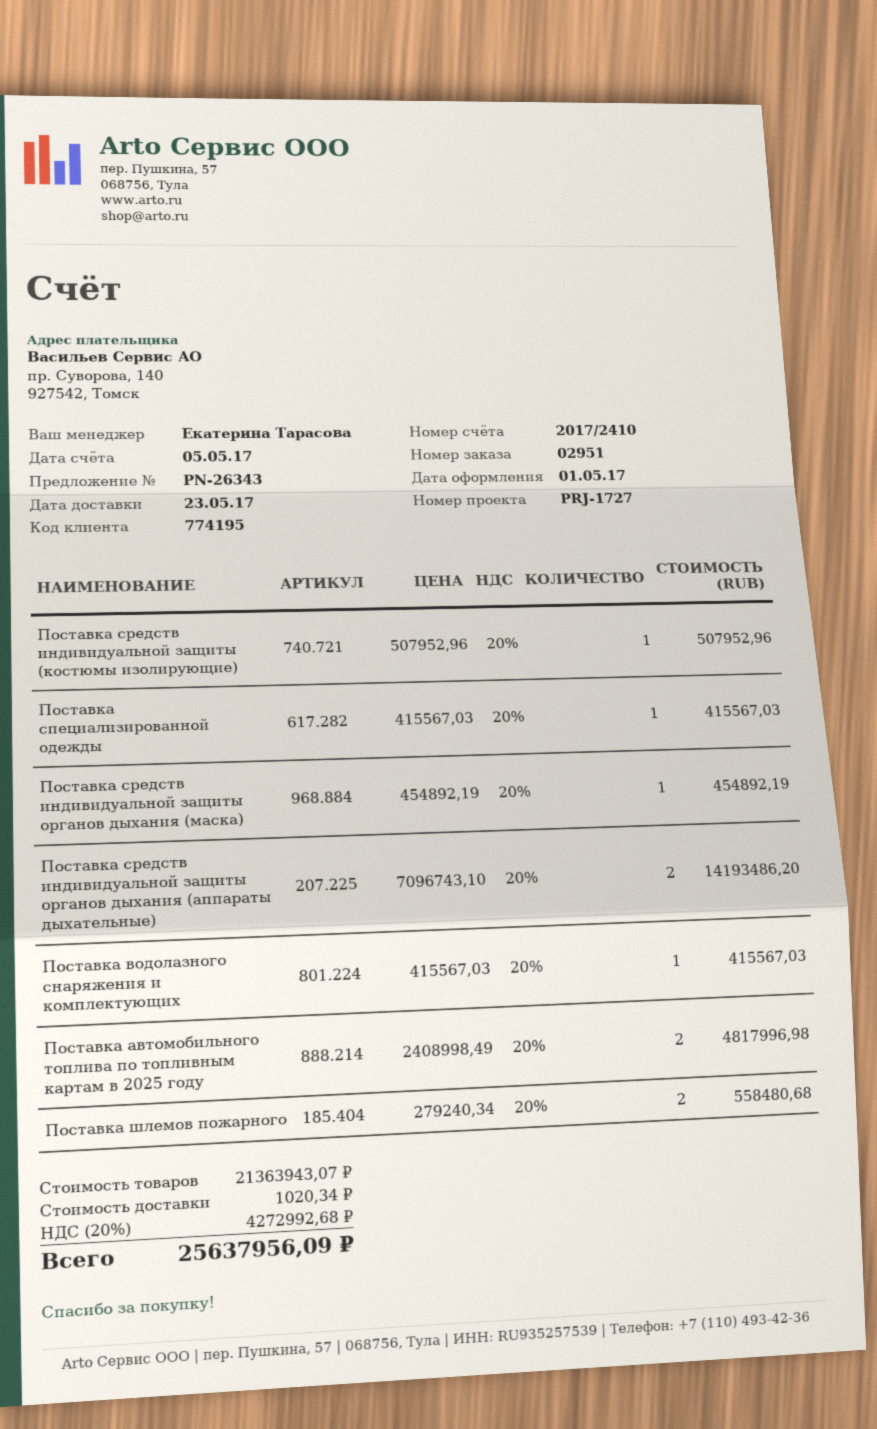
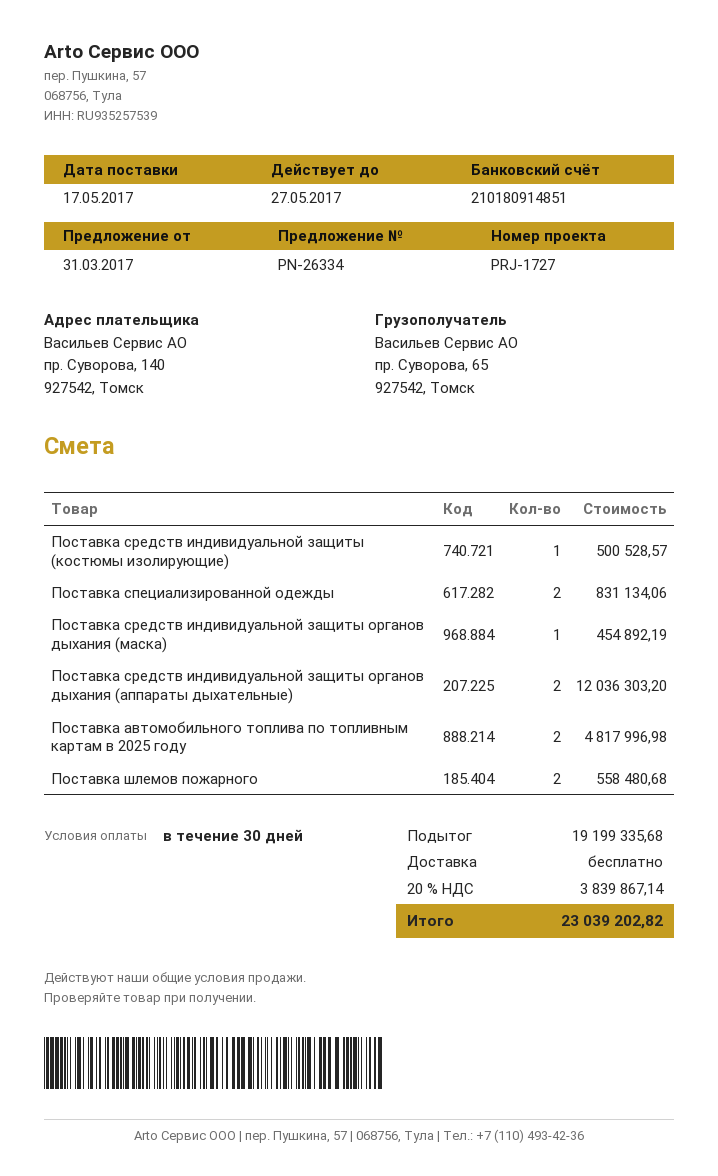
quote number: PN-26343 -> PN-26334
delivery date: 2017-05-23 -> 2017-05-17
Поставка средств индивидуальной защиты (костюмы изолирующие): 1 for 507952.96 -> 1 for 500528.57
Поставка специализированной одежды: 1 for 415567.03 -> 2 for 831134.06
Поставка средств индивидуальной защиты органов дыхания (аппараты дыхательные): 2 for 14193486.20 -> 2 for 12036303.20
Поставка водолазного снаряжения и комплектующих: 1 for 415567.03 -> none
subtotal: 21363943.07 -> 19199335.68
shipping: 1020.34 -> 0.00
tax: 20% = 4272992.68 -> 20% = 3839867.14
total: 25637956.09 -> 23039202.82

